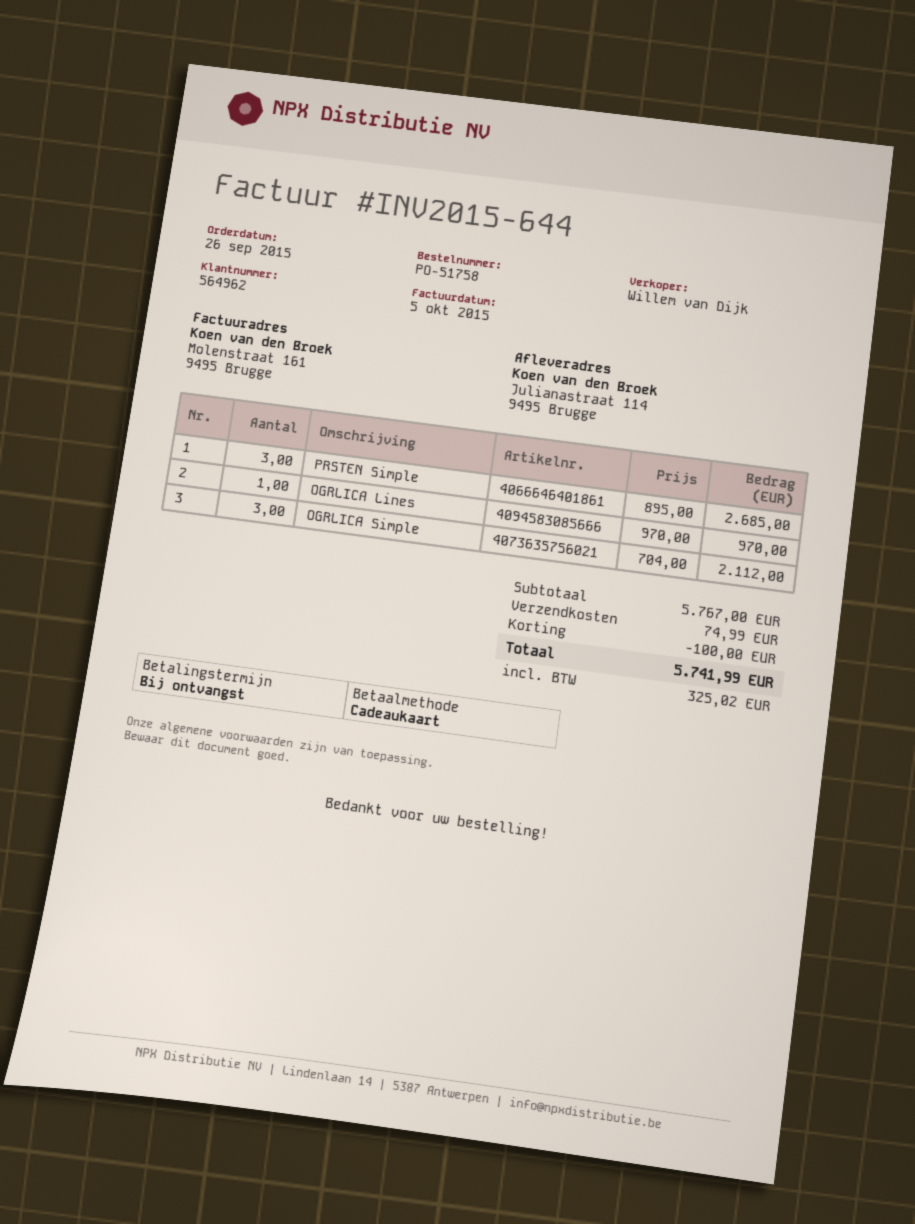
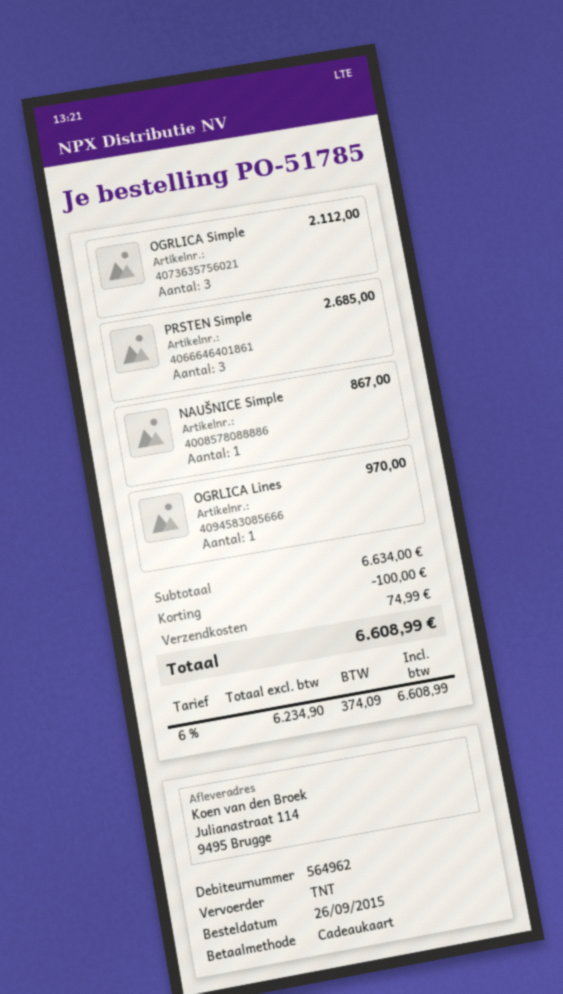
order number: PO-51758 -> PO-51785
NAUŠNICE Simple: none -> 1 for 867.00
subtotal: 5767.00 -> 6634.00
tax: 325.02 -> 374.09
total: 5741.99 -> 6608.99

